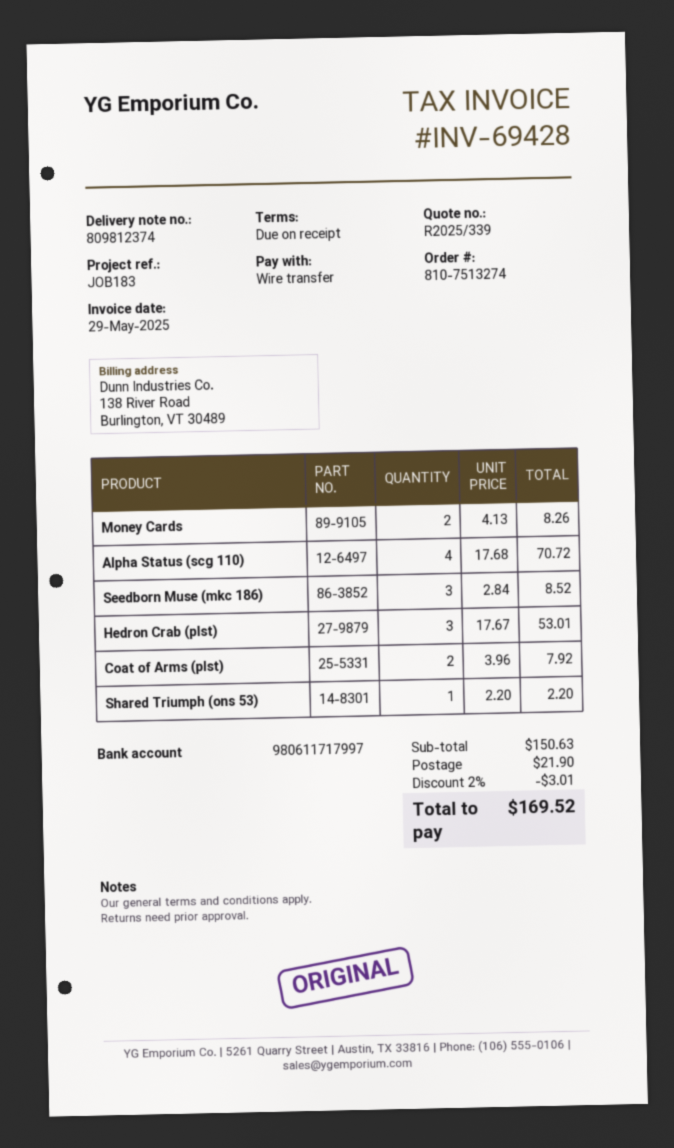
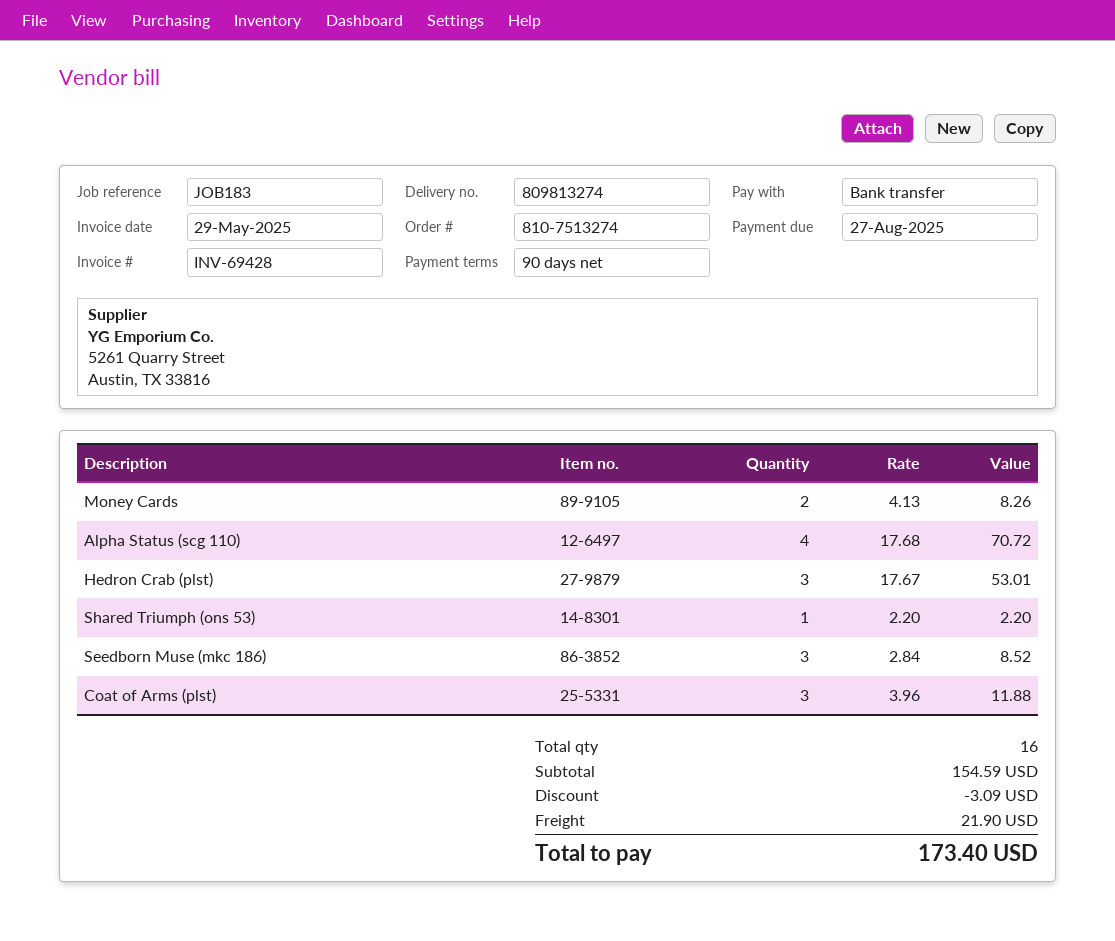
delivery note number: 809812374 -> 809813274
payment terms: on receipt -> 90 days
Coat of Arms (plst): 2 x 3.96 = 7.92 -> 3 x 3.96 = 11.88
subtotal: 150.63 -> 154.59
discount: 3.01 -> 3.09
total: 169.52 -> 173.40

